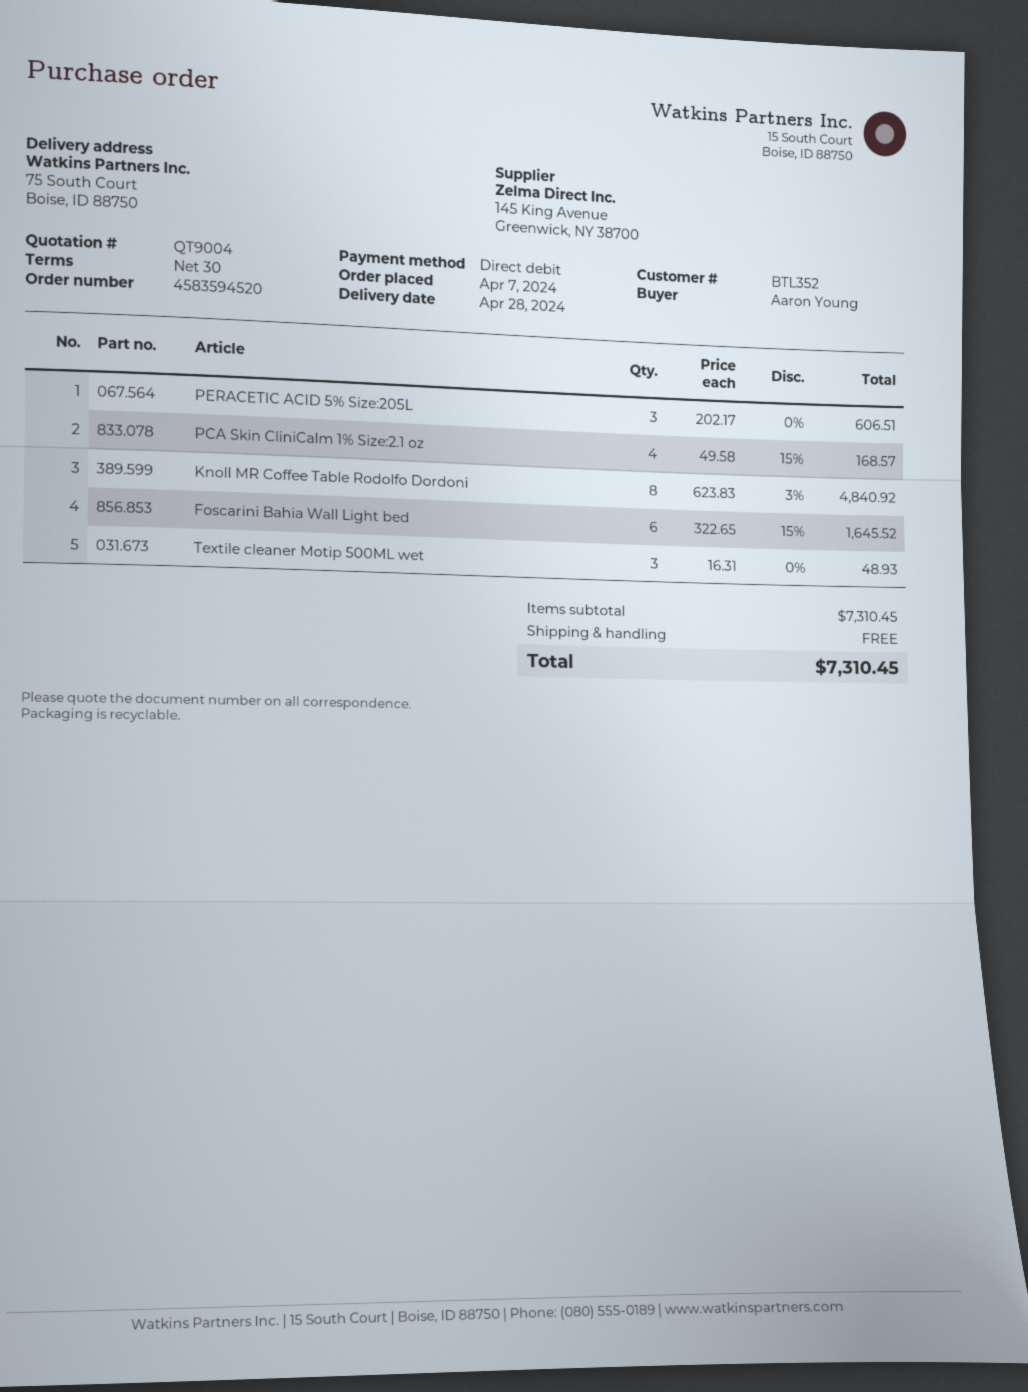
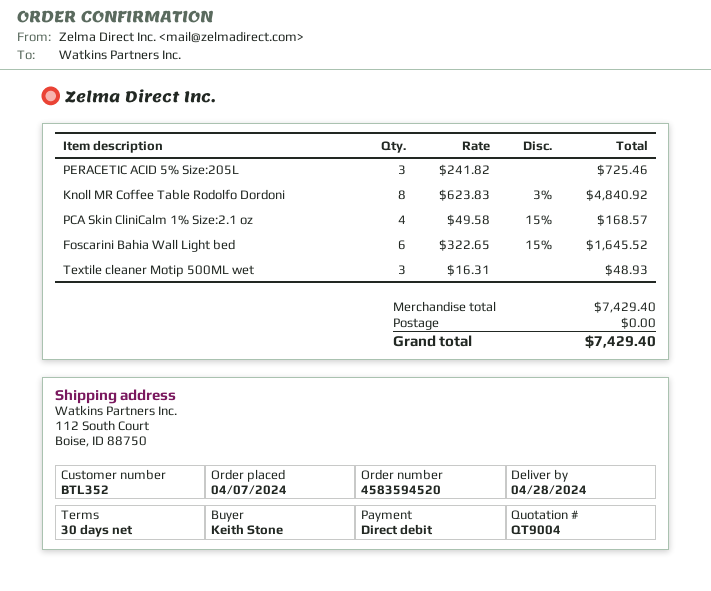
ordered by: Aaron Young -> Keith Stone
ship to: 75 South Court, Boise, ID 88750 -> 112 South Court, Boise, ID 88750
PERACETIC ACID 5% Size:205L: 3 x 202.17 = 606.51 -> 3 x 241.82 = 725.46
subtotal: 7310.45 -> 7429.40
total: 7310.45 -> 7429.40

